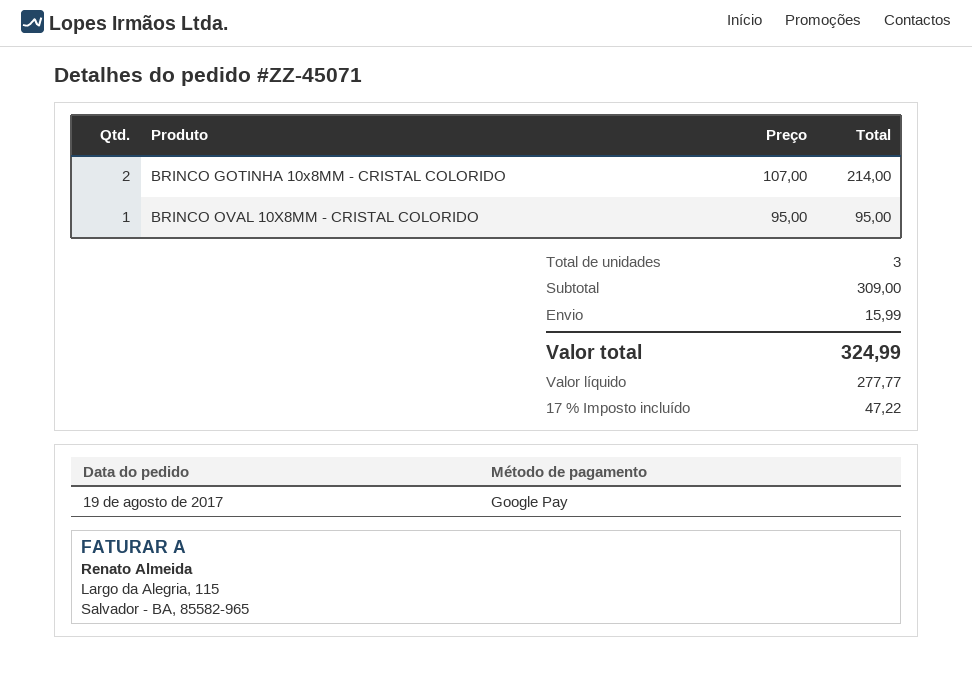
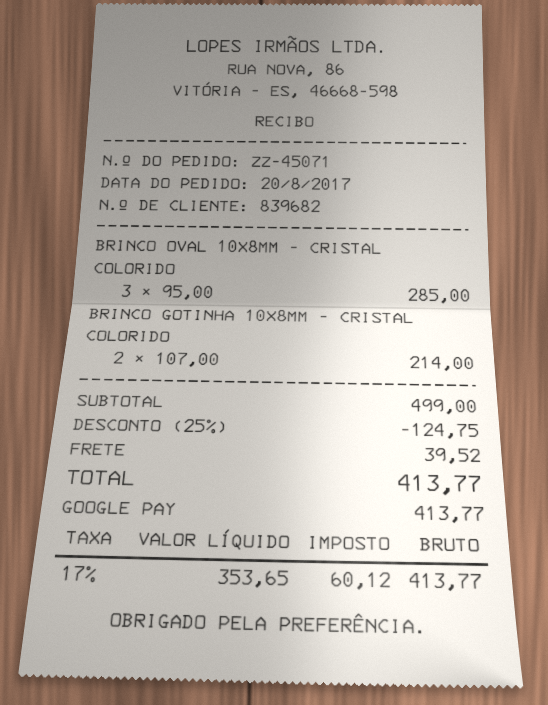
order date: 2017-08-19 -> 2017-08-20
BRINCO OVAL 10X8MM - CRISTAL COLORIDO: 1 x 95.00 = 95.00 -> 3 x 95.00 = 285.00
subtotal: 309.00 -> 499.00
discount: none -> 25% = 124.75
shipping: 15.99 -> 39.52
net: 277.77 -> 353.65
tax: 17% = 47.22 -> 17% = 60.12
total: 324.99 -> 413.77

